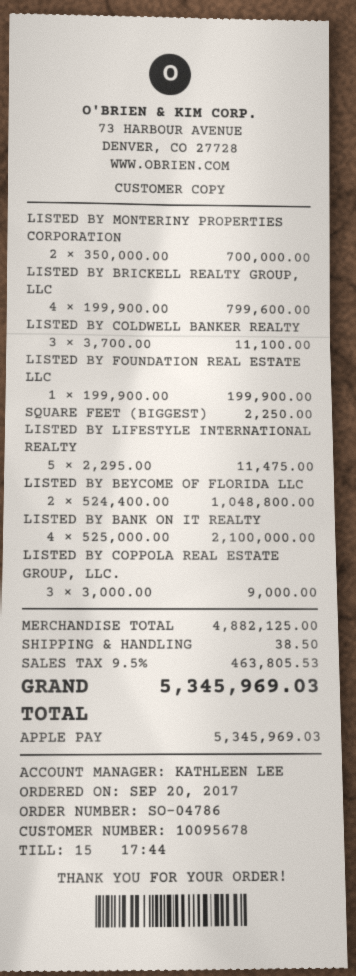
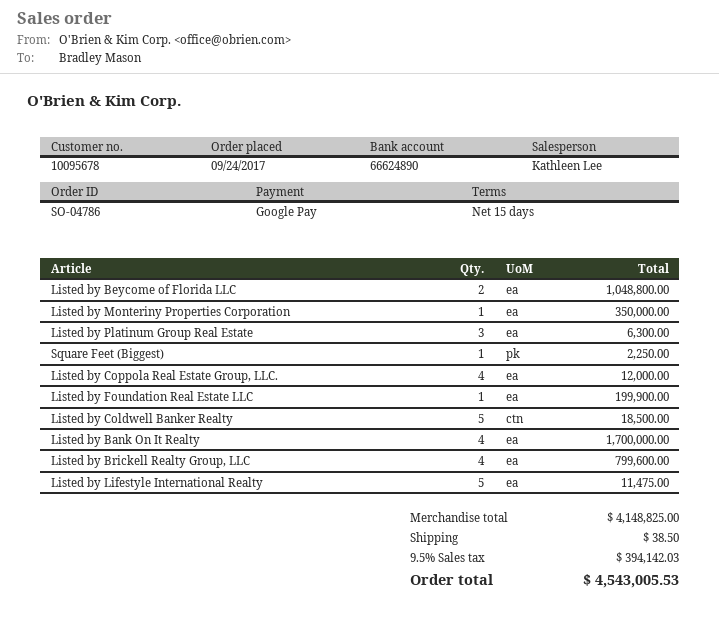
order date: 2017-09-20 -> 2017-09-24
payment method: Apple Pay -> Google Pay
LISTED BY MONTERINY PROPERTIES CORPORATION: 2 for 700000.00 -> 1 for 350000.00
LISTED BY COLDWELL BANKER REALTY: 3 for 11100.00 -> 5 for 18500.00
LISTED BY BANK ON IT REALTY: 4 for 2100000.00 -> 4 for 1700000.00
LISTED BY COPPOLA REAL ESTATE GROUP, LLC.: 3 for 9000.00 -> 4 for 12000.00
Listed by Platinum Group Real Estate: none -> 3 for 6300.00
subtotal: 4882125.00 -> 4148825.00
tax: 9.5% = 463805.53 -> 9.5% = 394142.03
total: 5345969.03 -> 4543005.53

